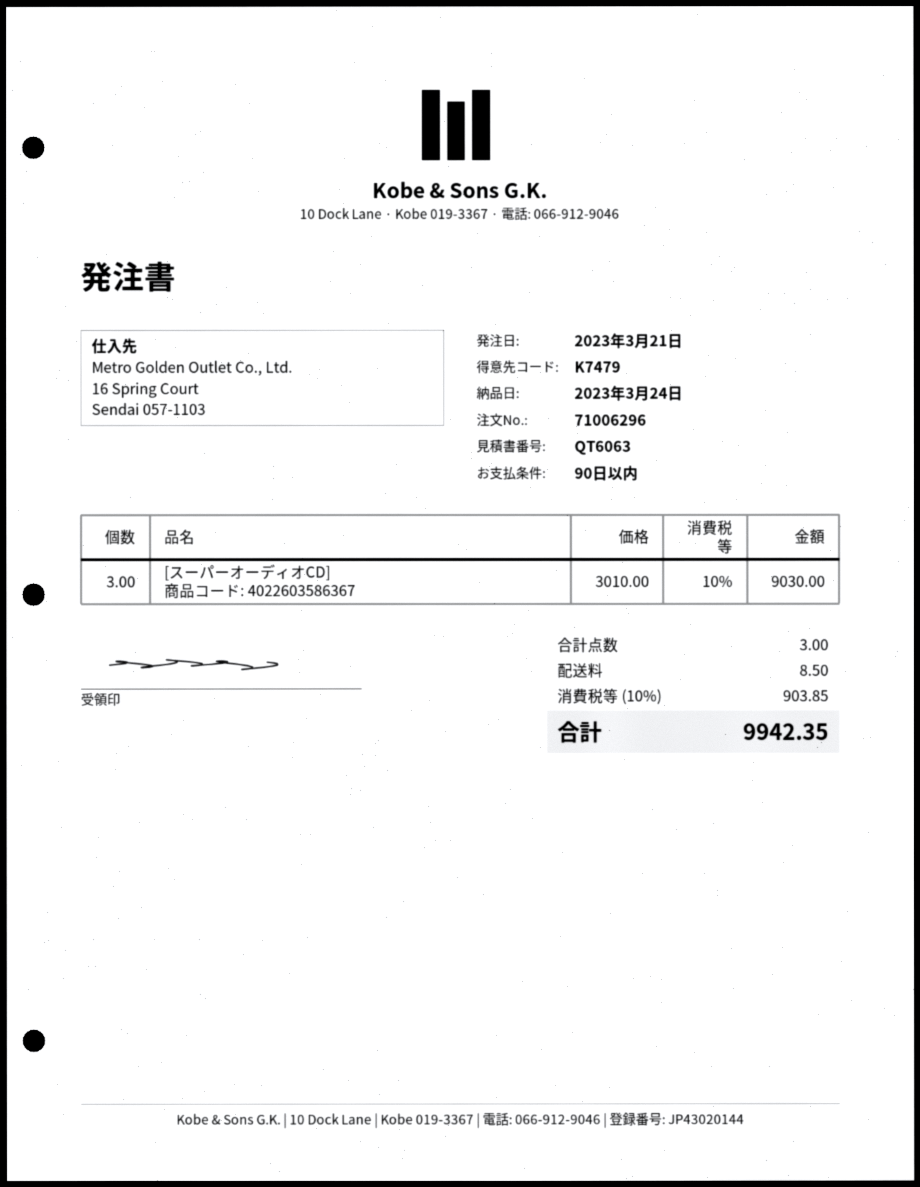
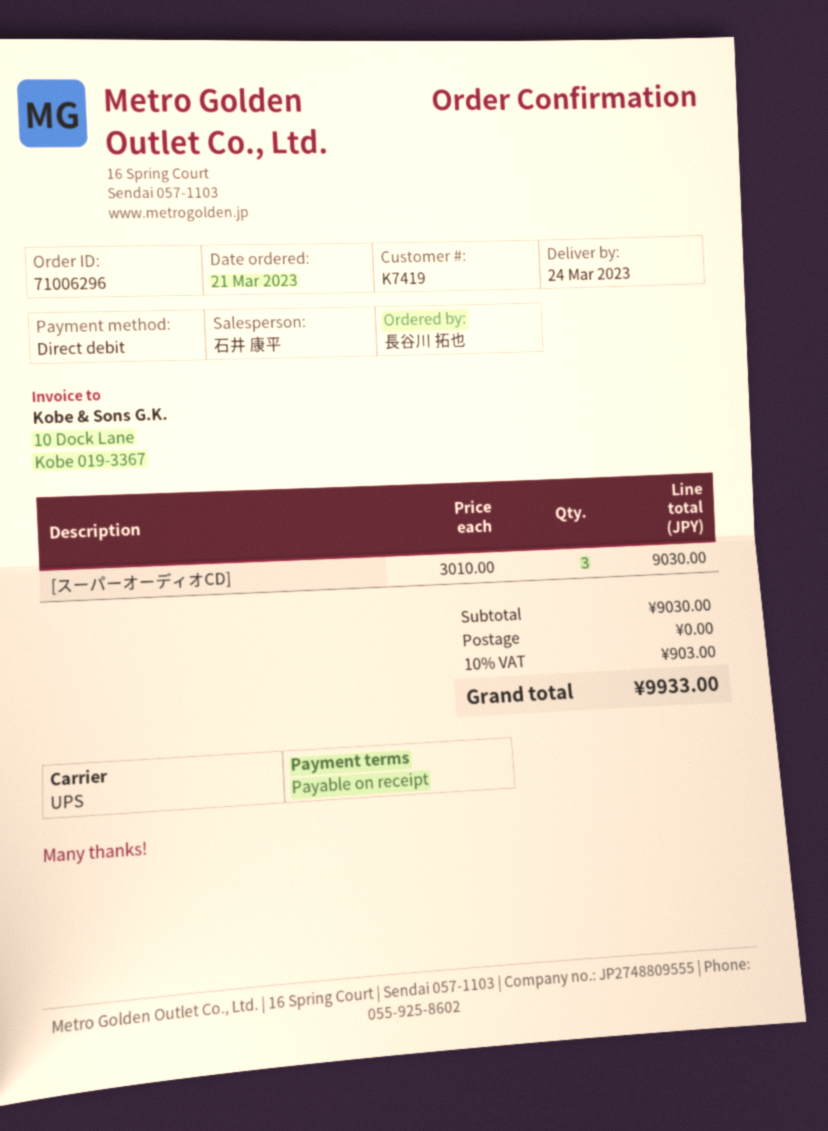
payment terms: 90 days -> on receipt
customer number: K7479 -> K7419
shipping: 8.50 -> 0.00
tax: 10% = 903.85 -> 10% = 903.00
total: 9942.35 -> 9933.00

